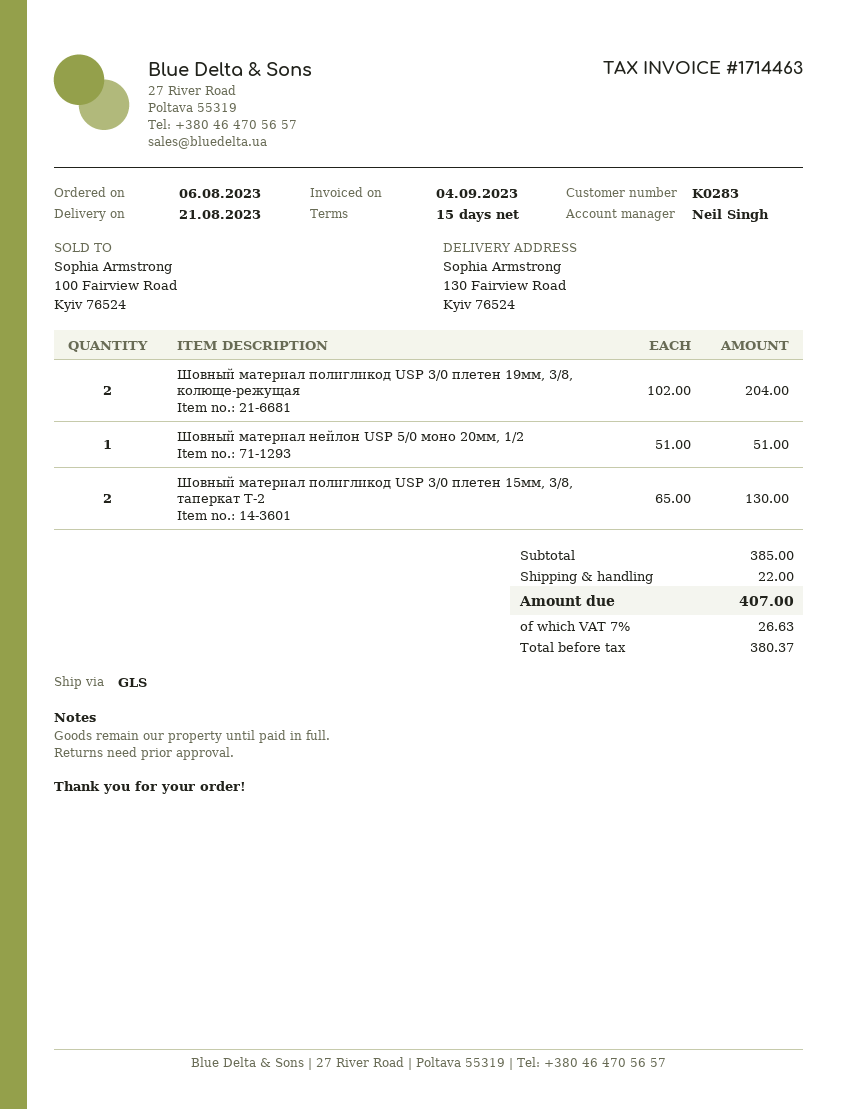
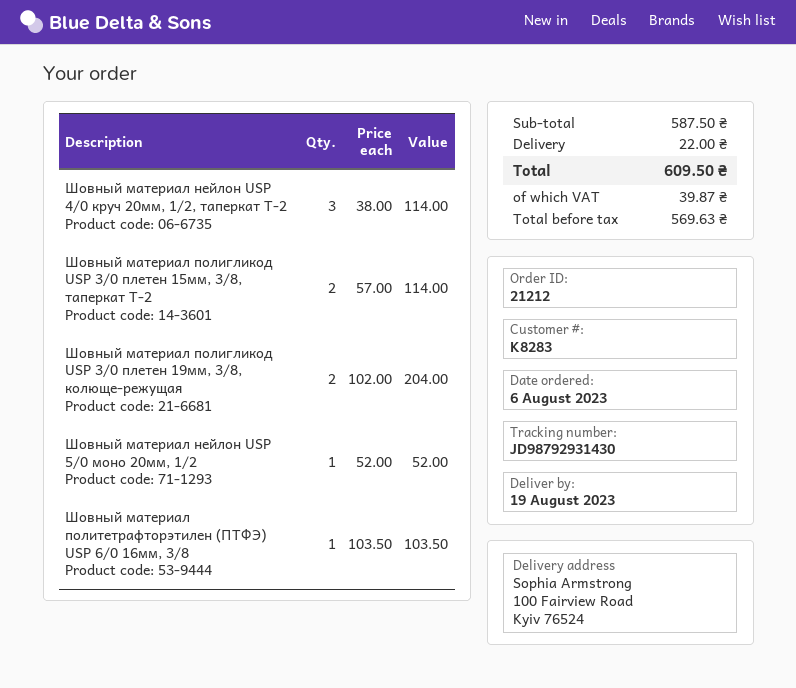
delivery date: 2023-08-21 -> 2023-08-19
customer number: K0283 -> K8283
ship to: 130 Fairview Road, Kyiv 76524 -> 100 Fairview Road, Kyiv 76524
Шовный материал нейлон USP 5/0 моно 20мм, 1/2: 1 x 51.00 = 51.00 -> 1 x 52.00 = 52.00
Шовный материал полигликод USP 3/0 плетен 15мм, 3/8, таперкат Т-2: 2 x 65.00 = 130.00 -> 2 x 57.00 = 114.00
Шовный материал нейлон USP 4/0 круч 20мм, 1/2, таперкат Т-2: none -> 3 x 38.00 = 114.00
Шовный материал политетрафторэтилен (ПТФЭ) USP 6/0 16мм, 3/8: none -> 1 x 103.50 = 103.50
subtotal: 385.00 -> 587.50
net: 380.37 -> 569.63
tax: 26.63 -> 39.87
total: 407.00 -> 609.50

